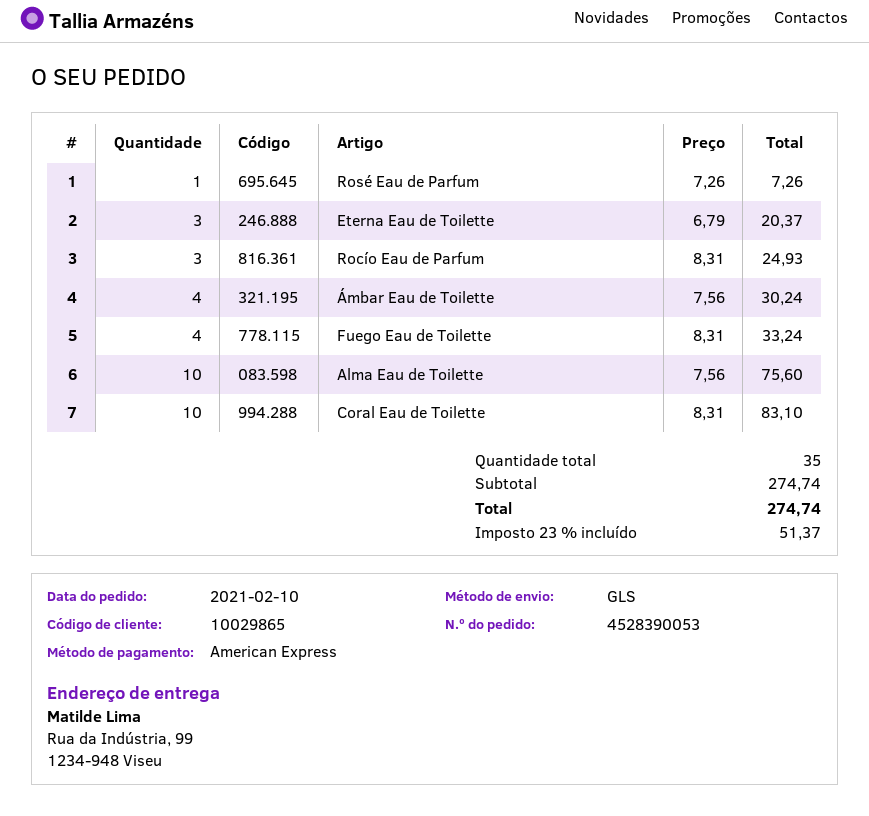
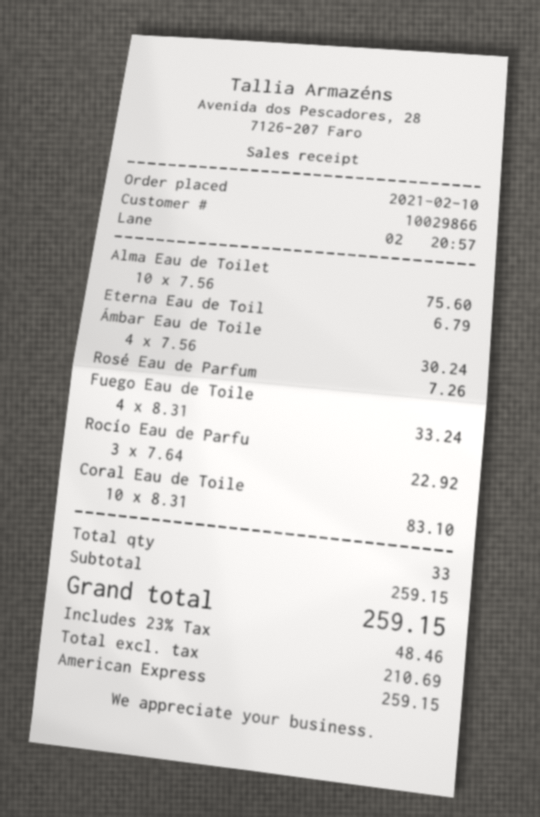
customer number: 10029865 -> 10029866
Eterna Eau de Toilette: 3 x 6.79 = 20.37 -> 1 x 6.79 = 6.79
Rocío Eau de Parfum: 3 x 8.31 = 24.93 -> 3 x 7.64 = 22.92
total quantity: 35 -> 33
subtotal: 274.74 -> 259.15
tax: 23% = 51.37 -> 23% = 48.46
total: 274.74 -> 259.15

